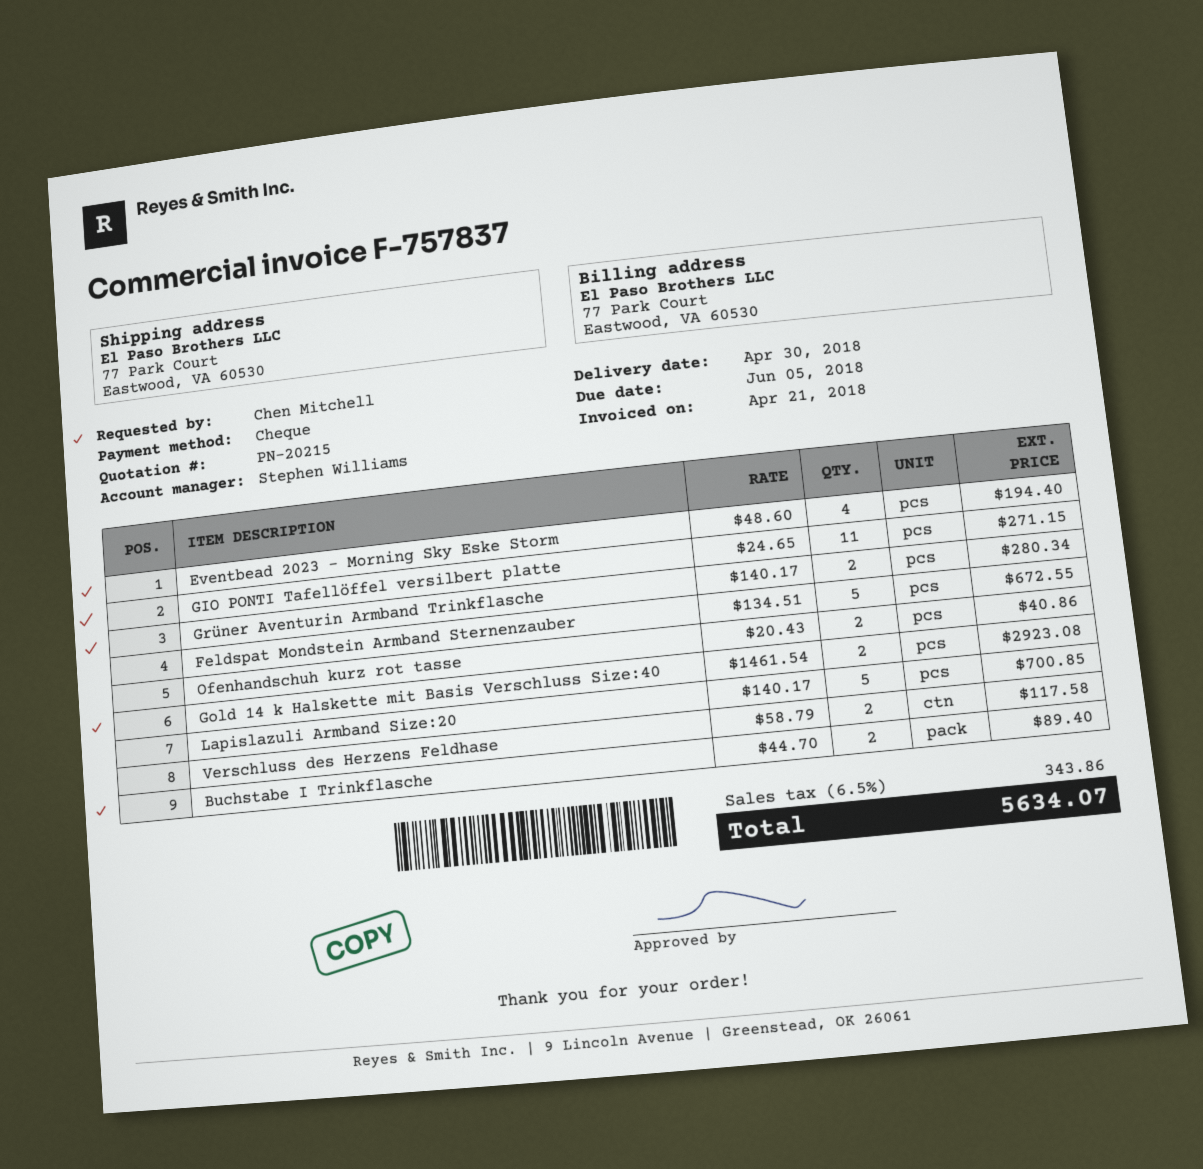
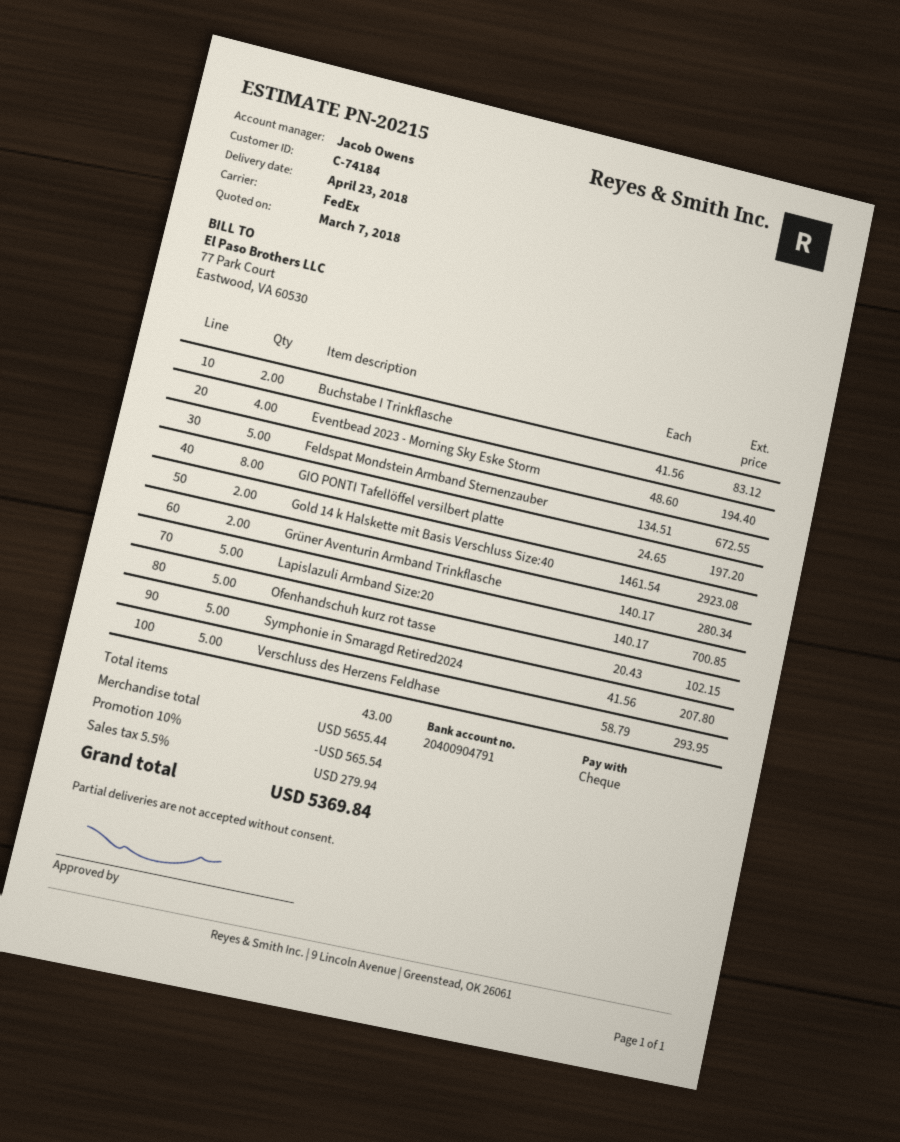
delivery date: 2018-04-30 -> 2018-04-23
sales rep: Stephen Williams -> Jacob Owens
GIO PONTI Tafellöffel versilbert platte: 11 x 24.65 = 271.15 -> 8 x 24.65 = 197.20
Ofenhandschuh kurz rot tasse: 2 x 20.43 = 40.86 -> 5 x 20.43 = 102.15
Verschluss des Herzens Feldhase: 2 x 58.79 = 117.58 -> 5 x 58.79 = 293.95
Buchstabe I Trinkflasche: 2 x 44.70 = 89.40 -> 2 x 41.56 = 83.12
Symphonie in Smaragd Retired2024: none -> 5 x 41.56 = 207.80
discount: none -> 10% = 565.54
tax: 6.5% = 343.86 -> 5.5% = 279.94
total: 5634.07 -> 5369.84

